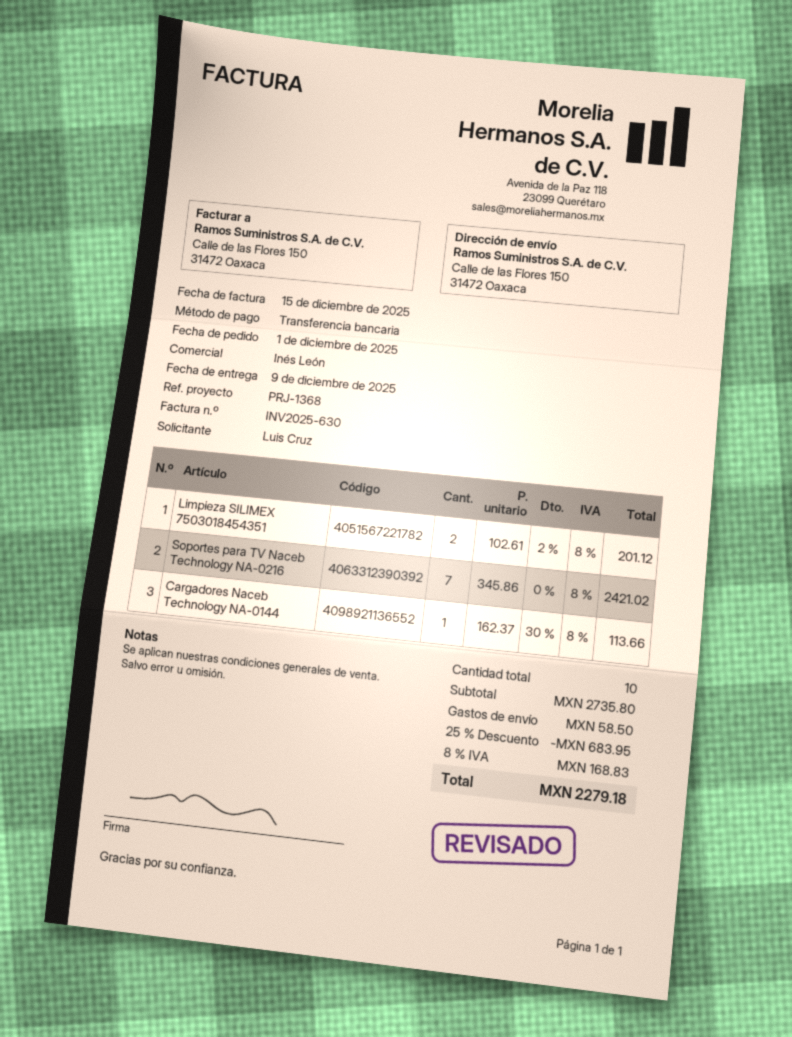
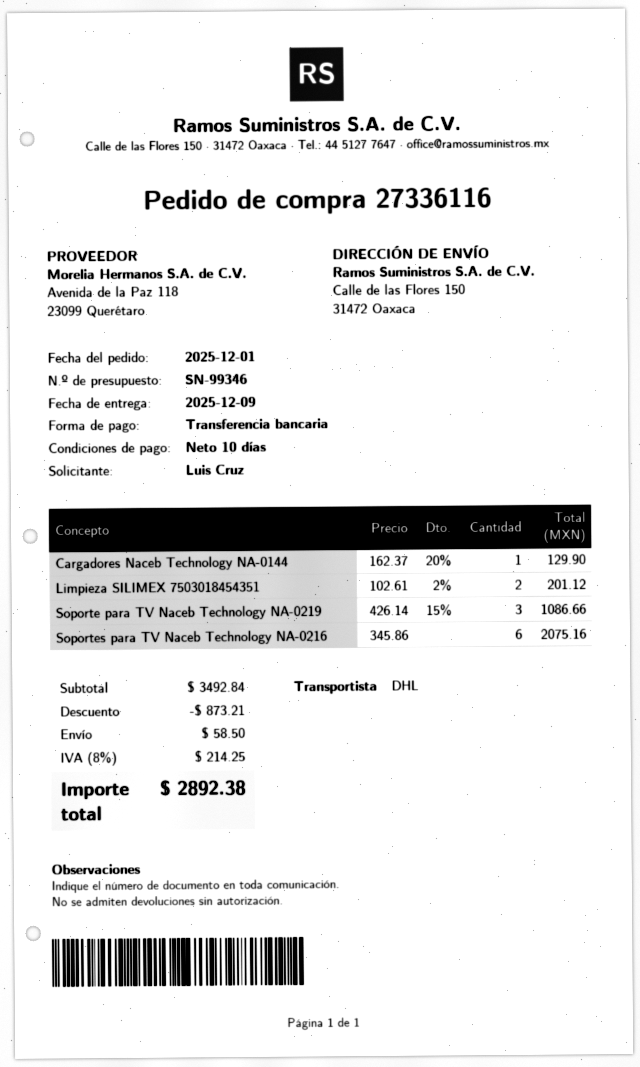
Soportes para TV Naceb Technology NA-0216: 7 x 345.86 = 2421.02 -> 6 x 345.86 = 2075.16
Cargadores Naceb Technology NA-0144: 1 x 162.37 - 30% = 113.66 -> 1 x 162.37 - 20% = 129.90
Soporte para TV Naceb Technology NA-0219: none -> 3 x 426.14 - 15% = 1086.66
subtotal: 2735.80 -> 3492.84
discount: 683.95 -> 873.21
tax: 8% = 168.83 -> 8% = 214.25
total: 2279.18 -> 2892.38

